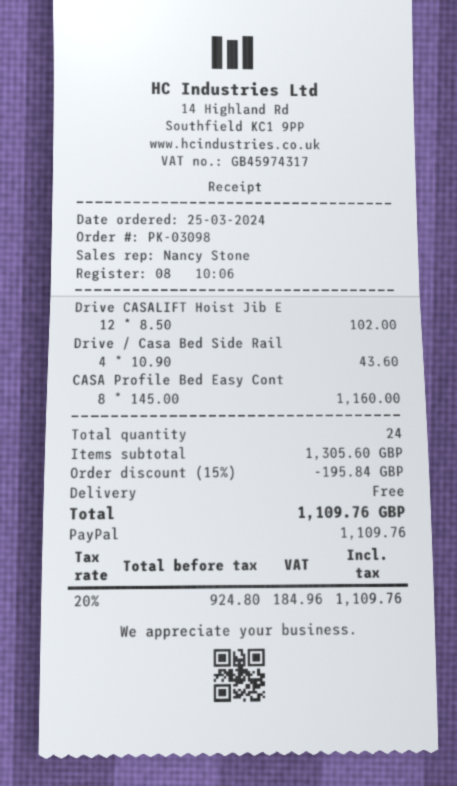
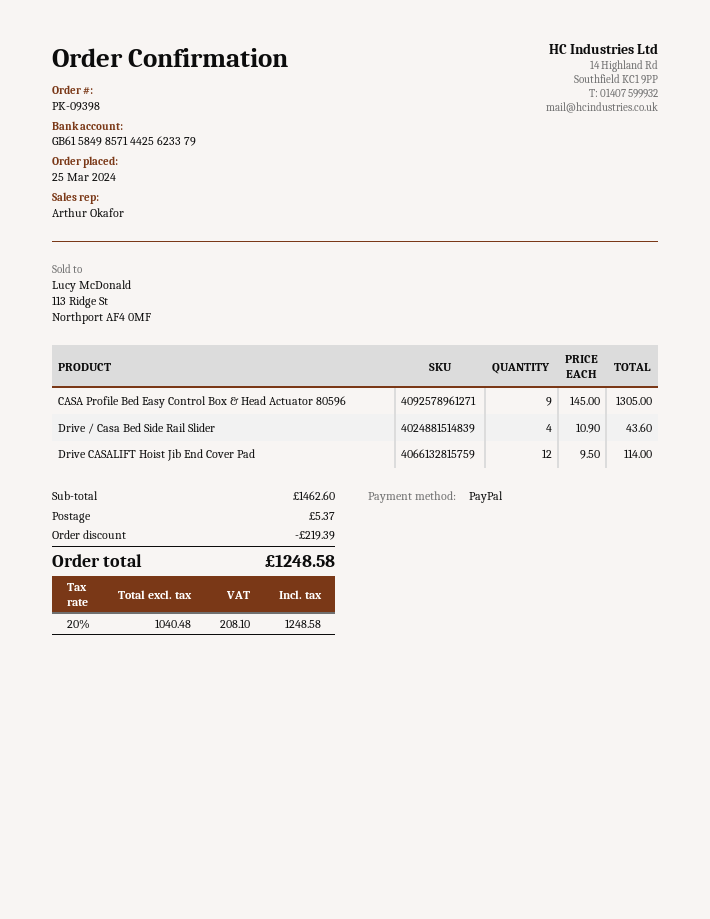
order number: PK-03098 -> PK-09398
sales rep: Nancy Stone -> Arthur Okafor
Drive CASALIFT Hoist Jib E: 12 x 8.50 = 102.00 -> 12 x 9.50 = 114.00
CASA Profile Bed Easy Cont: 8 x 145.00 = 1160.00 -> 9 x 145.00 = 1305.00
subtotal: 1305.60 -> 1462.60
discount: 195.84 -> 219.39
shipping: 0.00 -> 5.37
net: 924.80 -> 1040.48
tax: 20% = 184.96 -> 20% = 208.10
total: 1109.76 -> 1248.58

